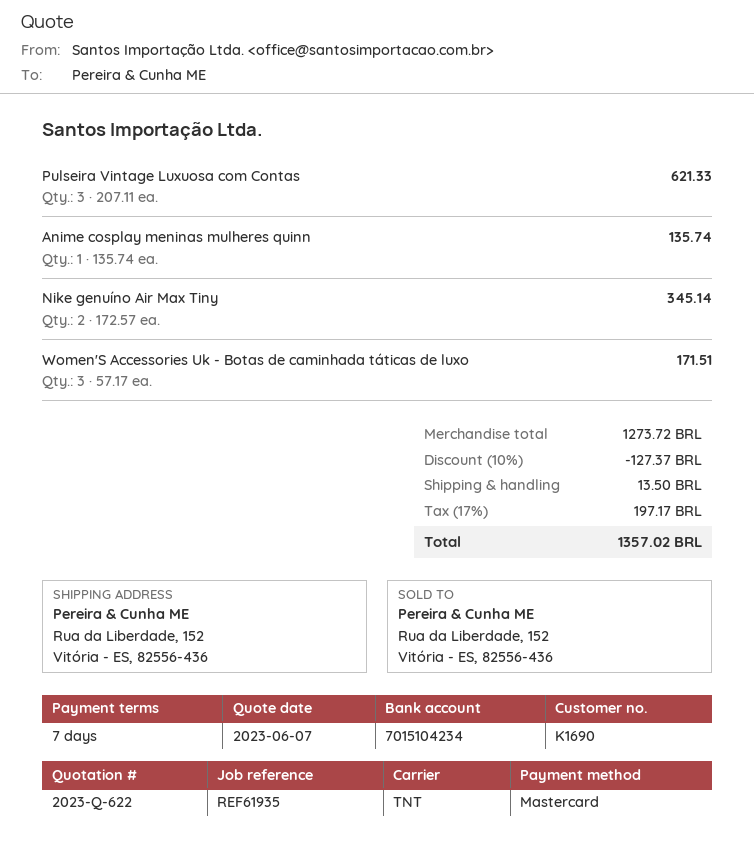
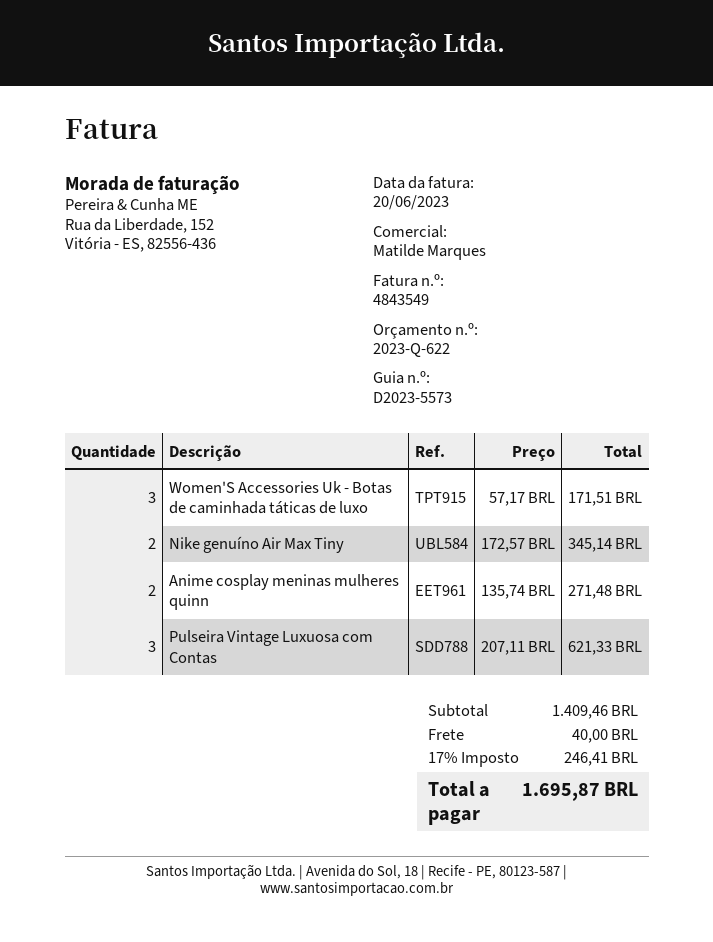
Anime cosplay meninas mulheres quinn: 1 x 135.74 = 135.74 -> 2 x 135.74 = 271.48
subtotal: 1273.72 -> 1409.46
discount: 10% = 127.37 -> none
shipping: 13.50 -> 40.00
tax: 17% = 197.17 -> 17% = 246.41
total: 1357.02 -> 1695.87

